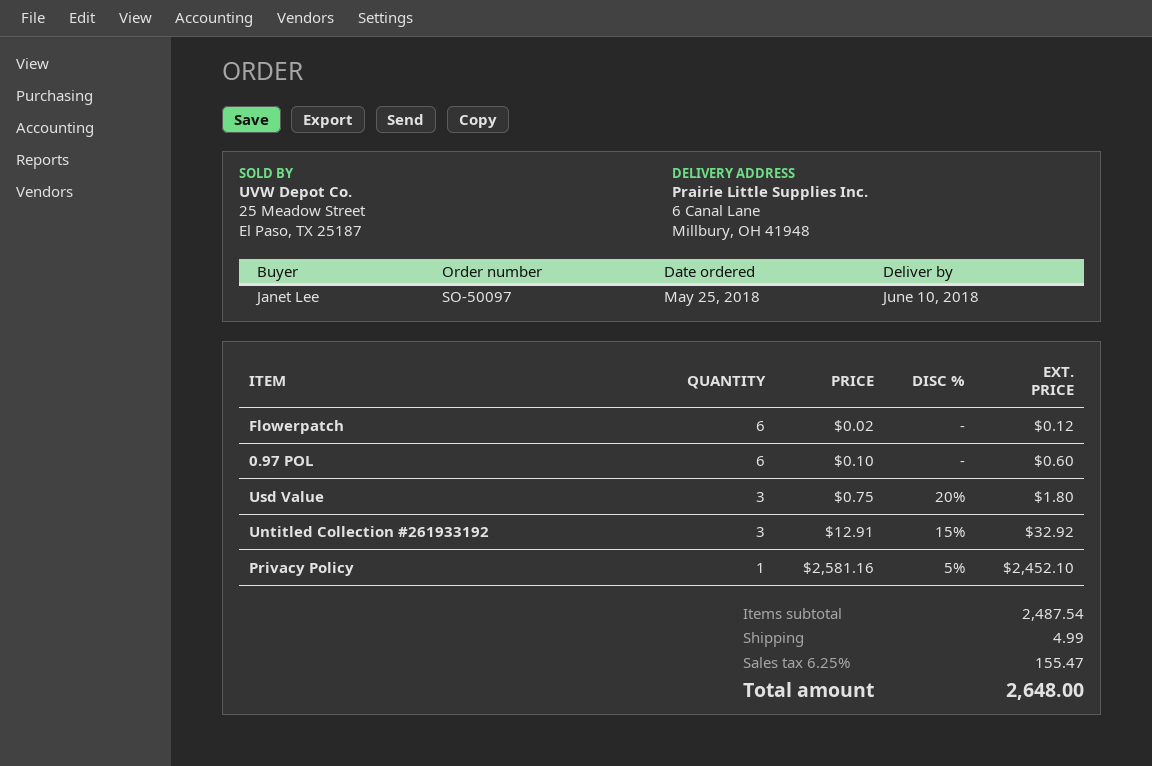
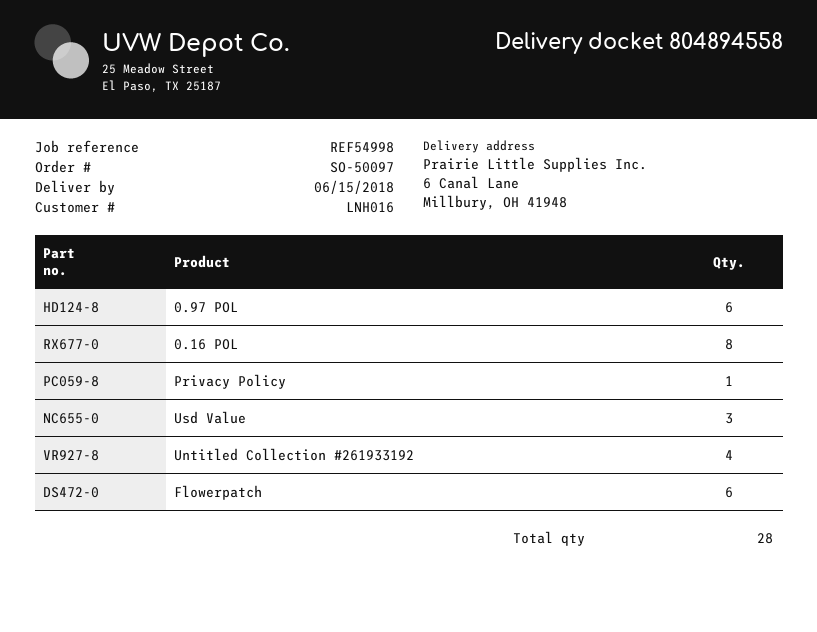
delivery date: 2018-06-10 -> 2018-06-15
Untitled Collection #261933192: 3 -> 4
0.16 POL: none -> 8

